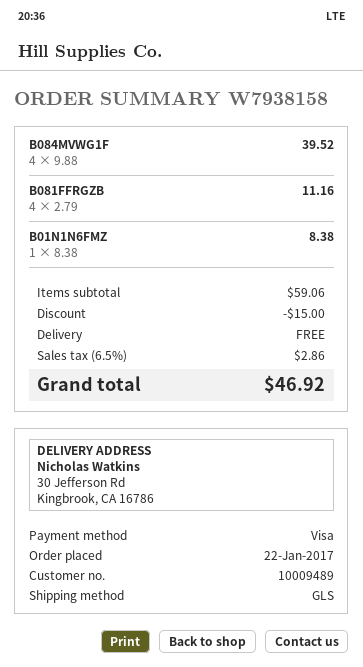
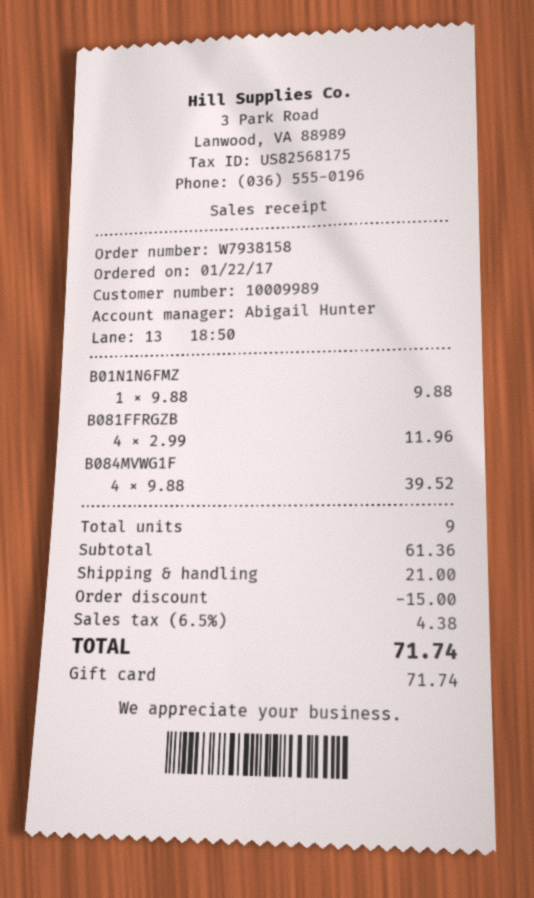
customer number: 10009489 -> 10009989
payment method: Visa -> gift card
B081FFRGZB: 4 x 2.79 = 11.16 -> 4 x 2.99 = 11.96
B01N1N6FMZ: 1 x 8.38 = 8.38 -> 1 x 9.88 = 9.88
subtotal: 59.06 -> 61.36
shipping: 0.00 -> 21.00
tax: 6.5% = 2.86 -> 6.5% = 4.38
total: 46.92 -> 71.74

